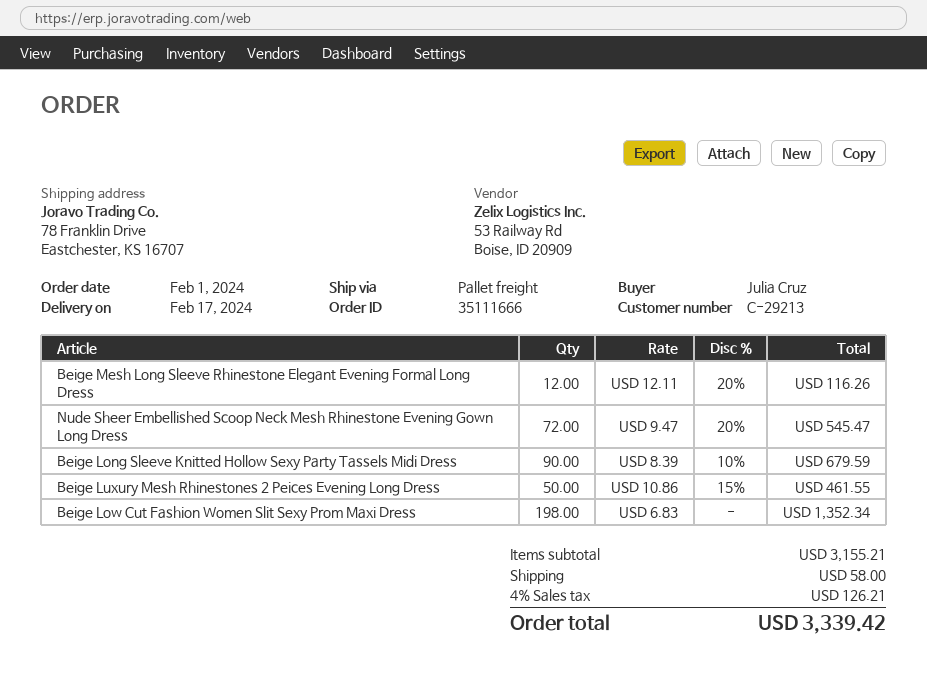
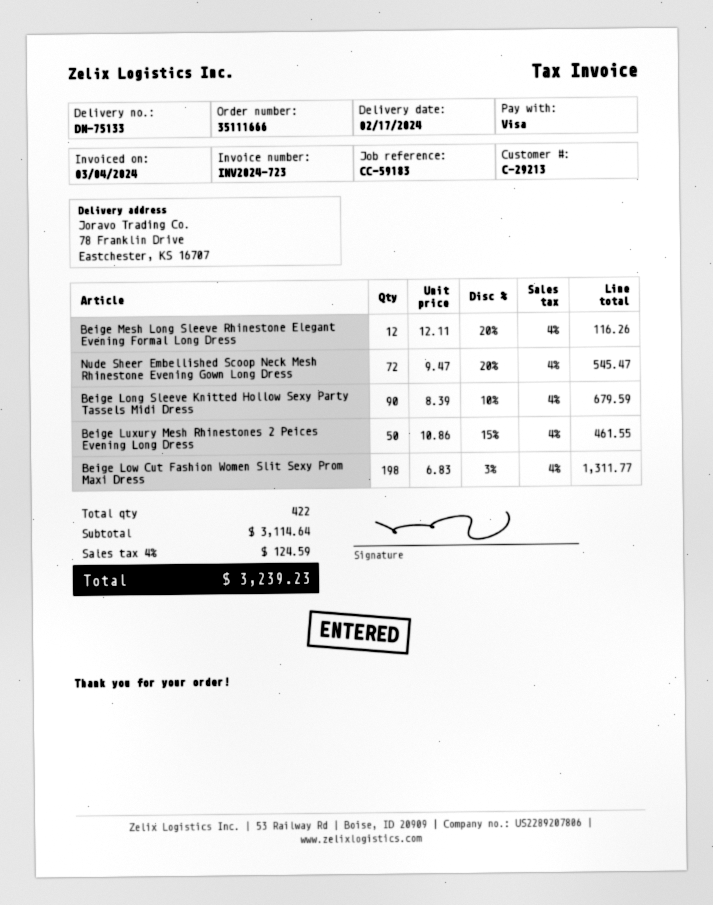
Beige Low Cut Fashion Women Slit Sexy Prom Maxi Dress: 198 x 6.83 = 1352.34 -> 198 x 6.83 - 3% = 1311.77
subtotal: 3155.21 -> 3114.64
shipping: 58.00 -> none
tax: 4% = 126.21 -> 4% = 124.59
total: 3339.42 -> 3239.23

